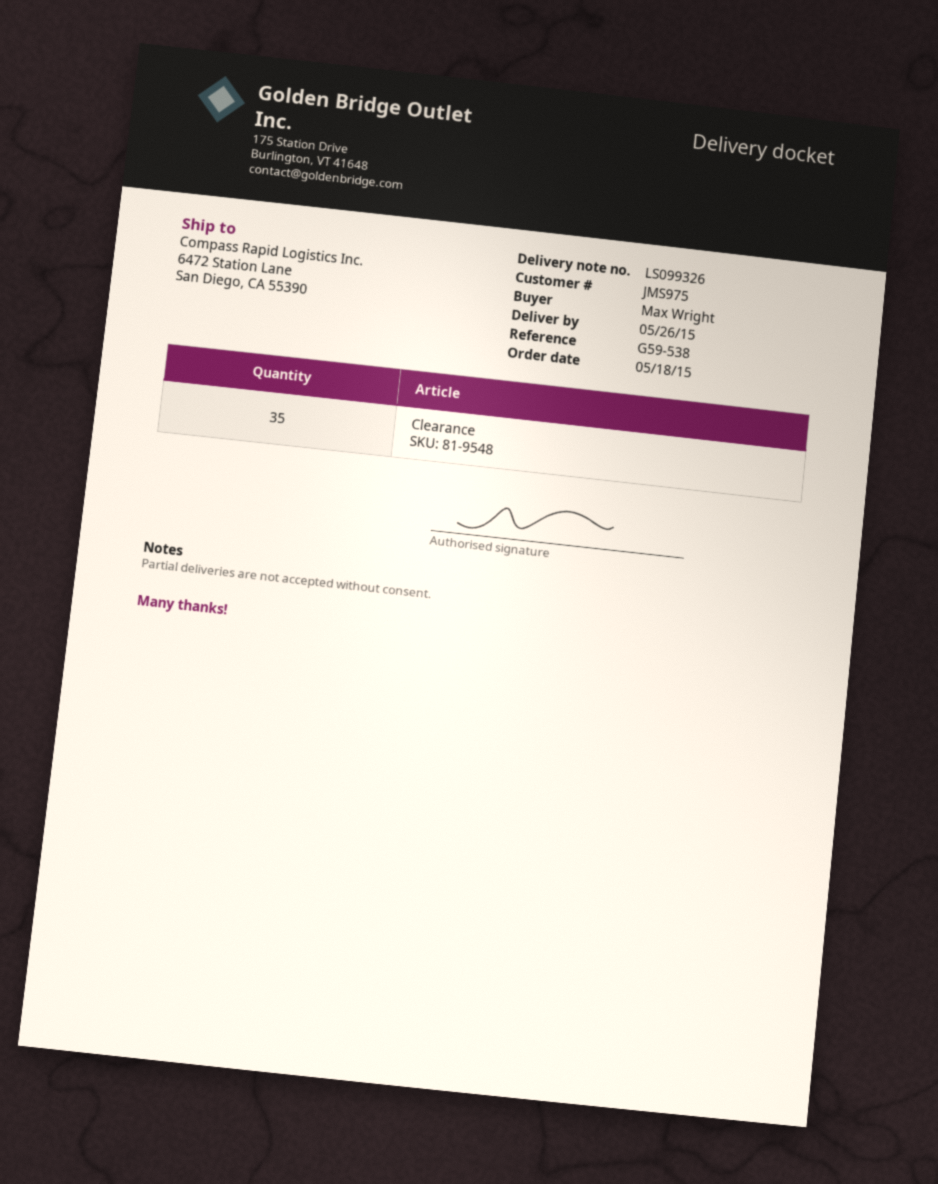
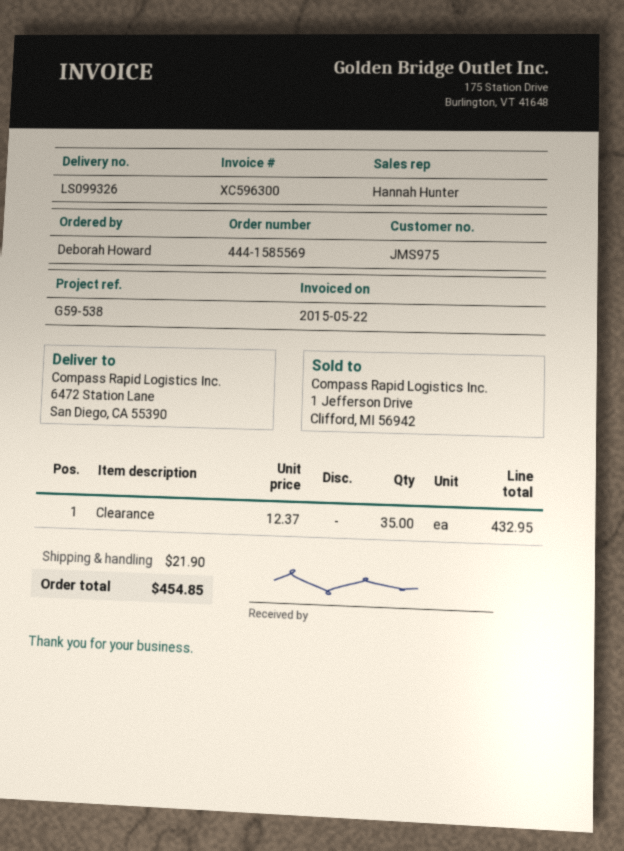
ordered by: Max Wright -> Deborah Howard

